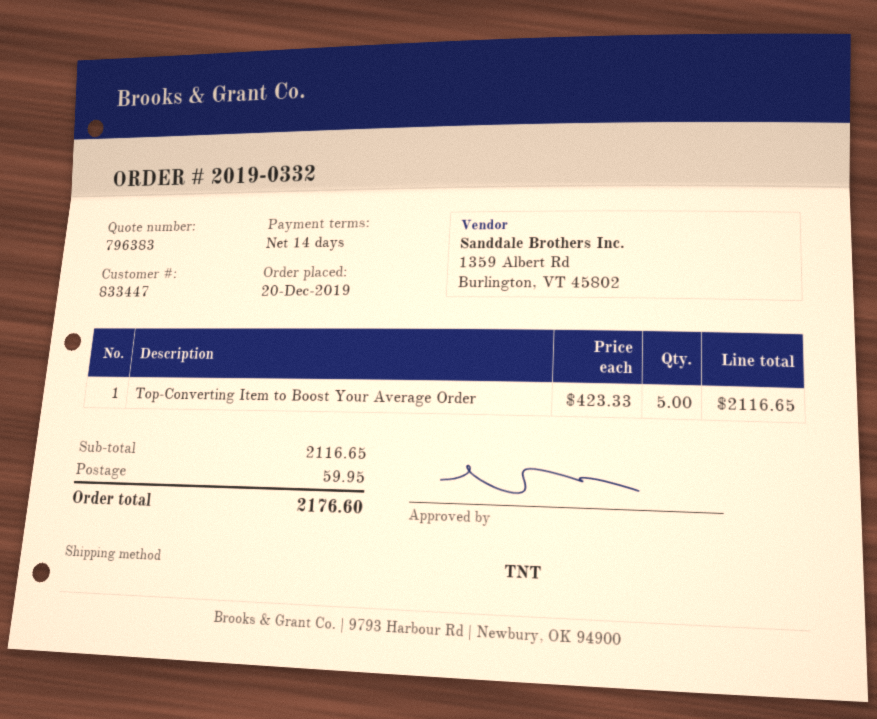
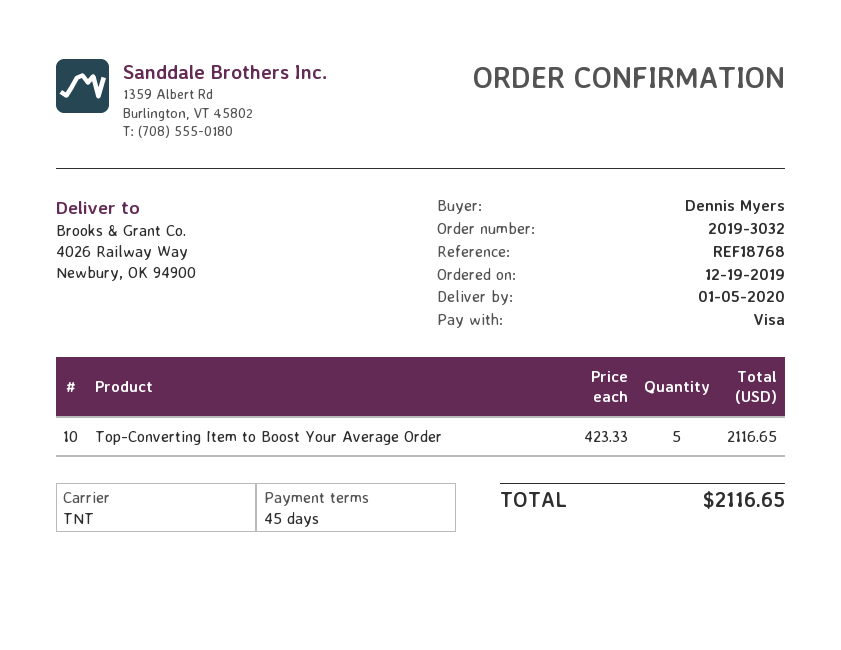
order number: 2019-0332 -> 2019-3032
order date: 2019-12-20 -> 2019-12-19
payment terms: 14 days -> 45 days
shipping: 59.95 -> none
total: 2176.60 -> 2116.65

